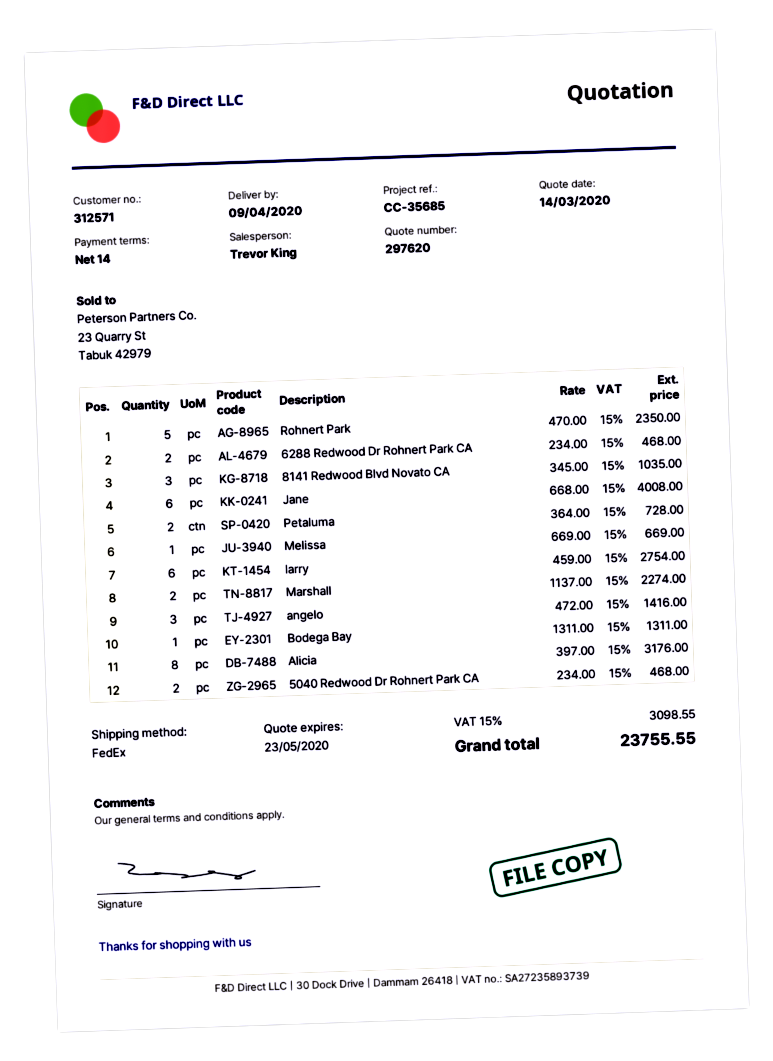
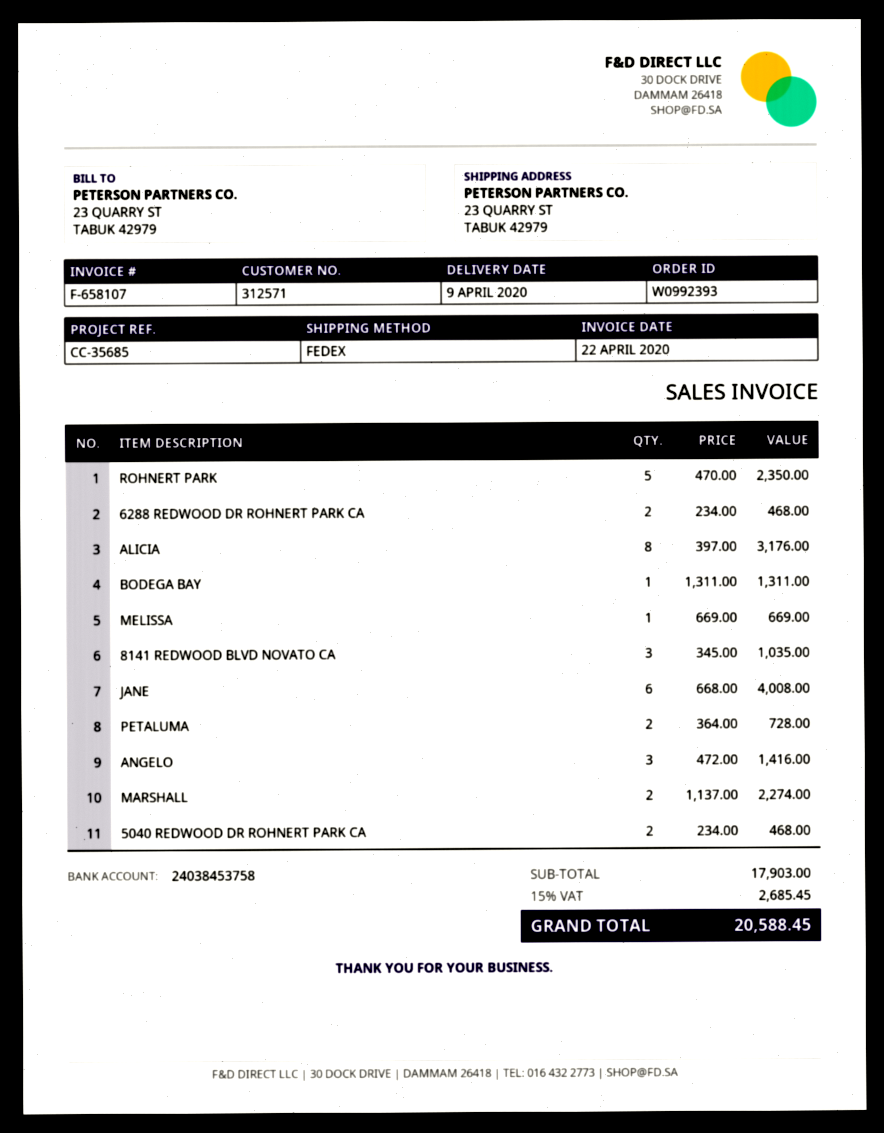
larry: 6 x 459.00 = 2754.00 -> none
tax: 15% = 3098.55 -> 15% = 2685.45
total: 23755.55 -> 20588.45

